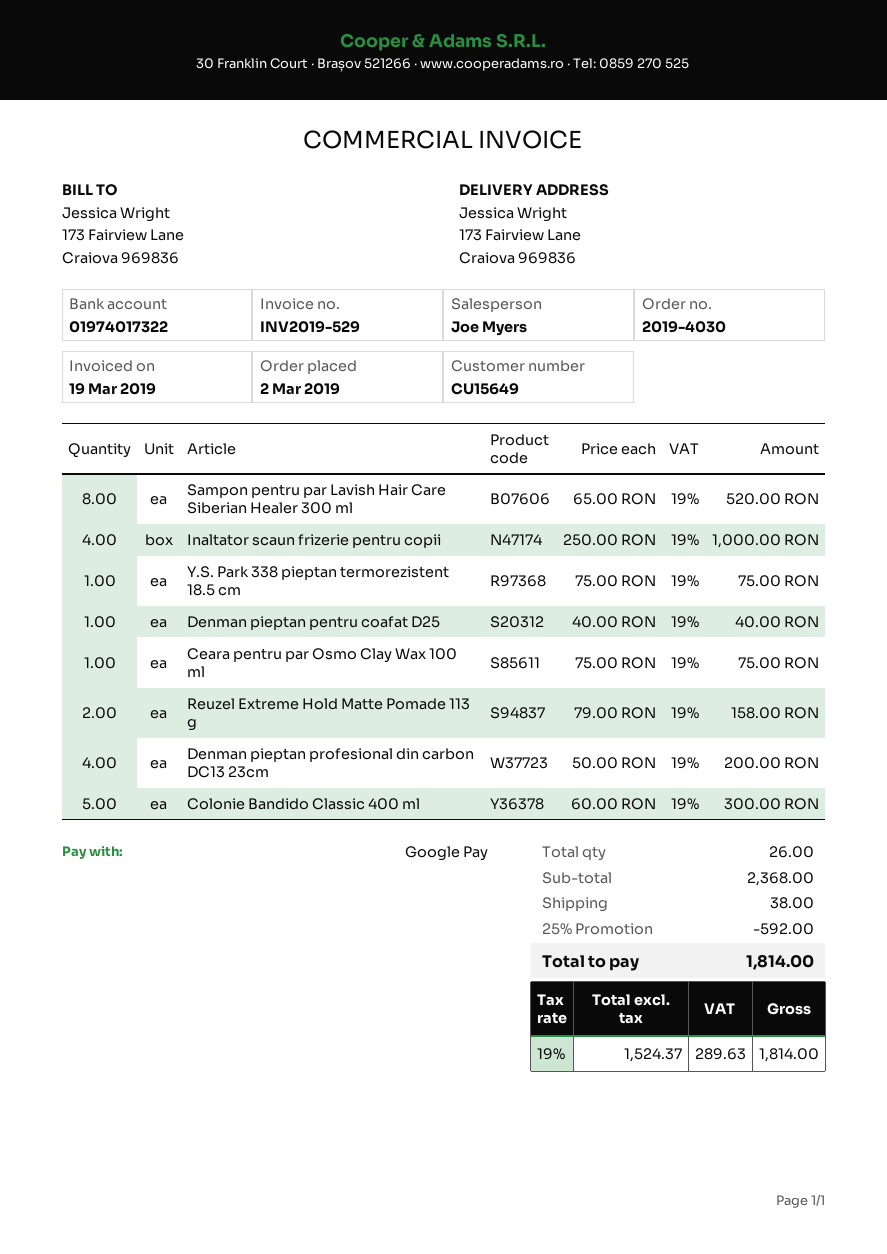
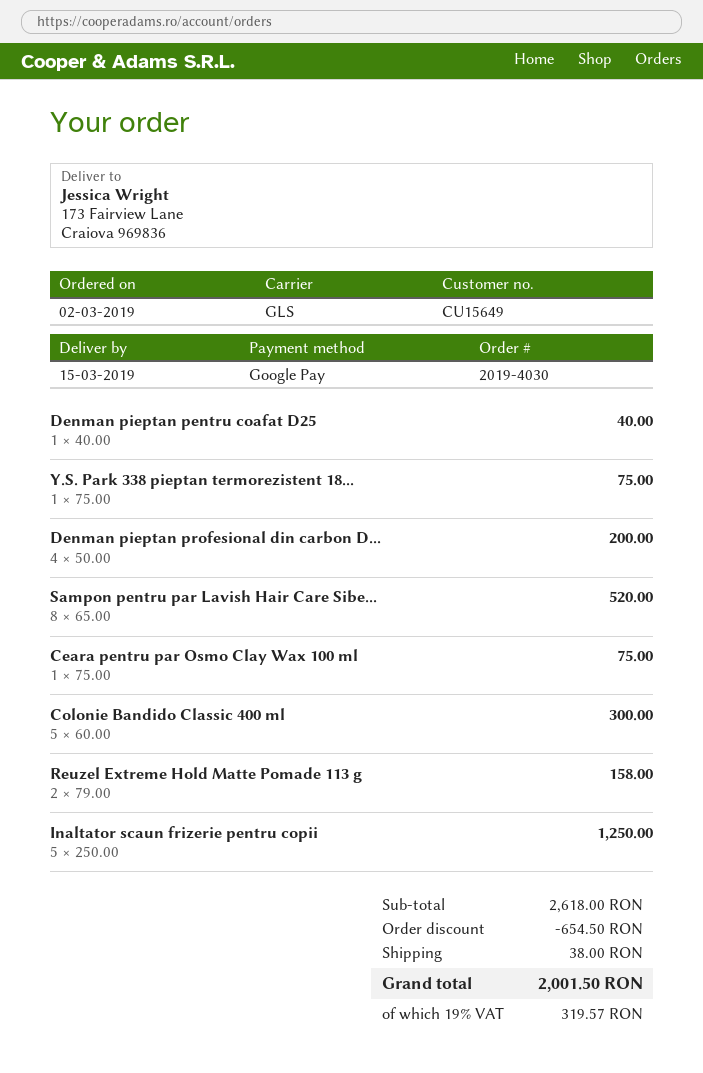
Inaltator scaun frizerie pentru copii: 4 x 250.00 = 1000.00 -> 5 x 250.00 = 1250.00
subtotal: 2368.00 -> 2618.00
discount: 592.00 -> 654.50
tax: 19% = 289.63 -> 19% = 319.57
total: 1814.00 -> 2001.50

